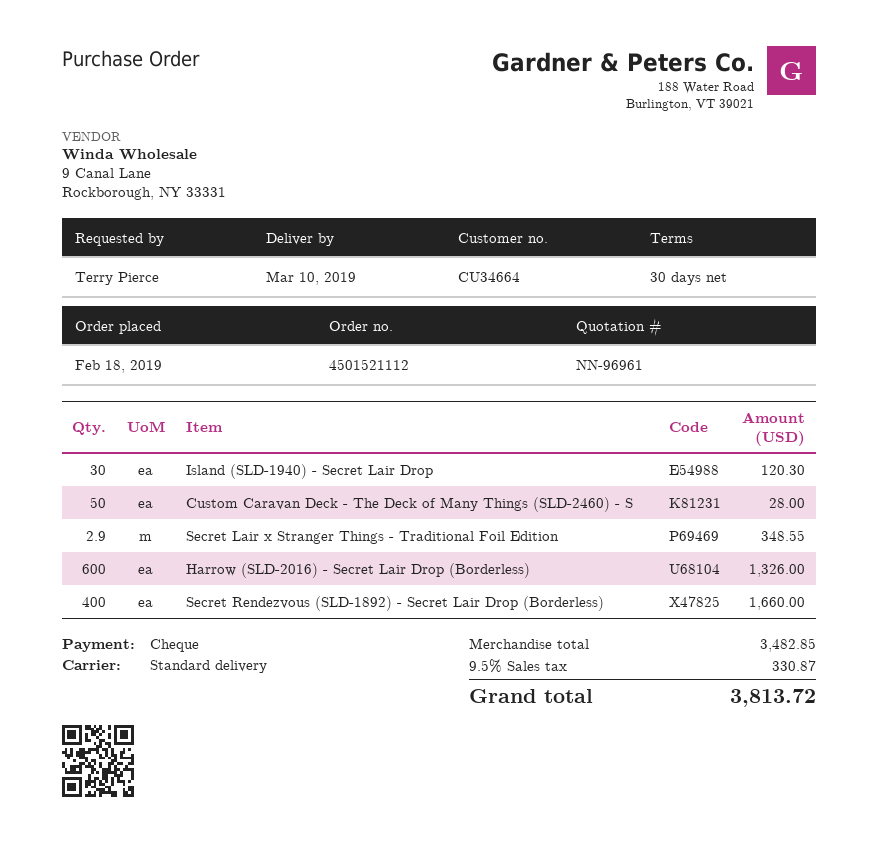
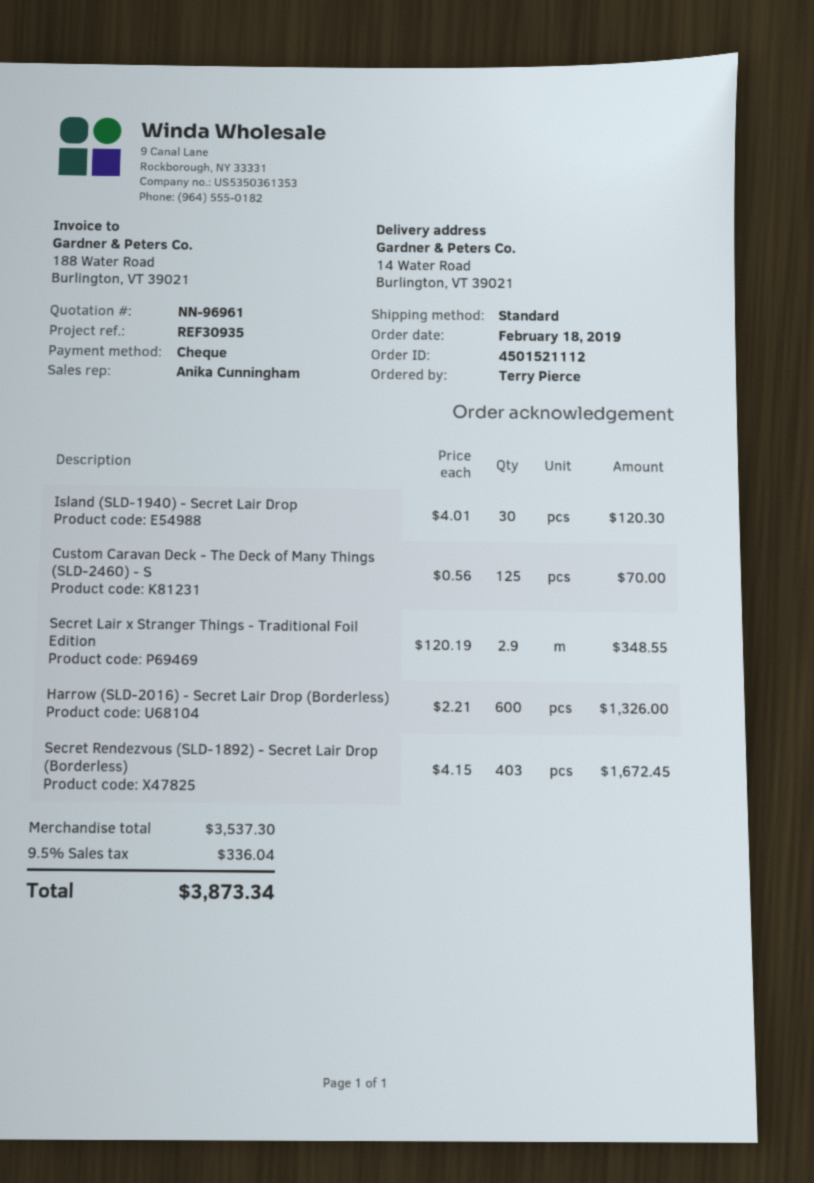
Custom Caravan Deck - The Deck of Many Things (SLD-2460) - S: 50 for 28.00 -> 125 for 70.00
Secret Rendezvous (SLD-1892) - Secret Lair Drop (Borderless): 400 for 1660.00 -> 403 for 1672.45
subtotal: 3482.85 -> 3537.30
tax: 9.5% = 330.87 -> 9.5% = 336.04
total: 3813.72 -> 3873.34

